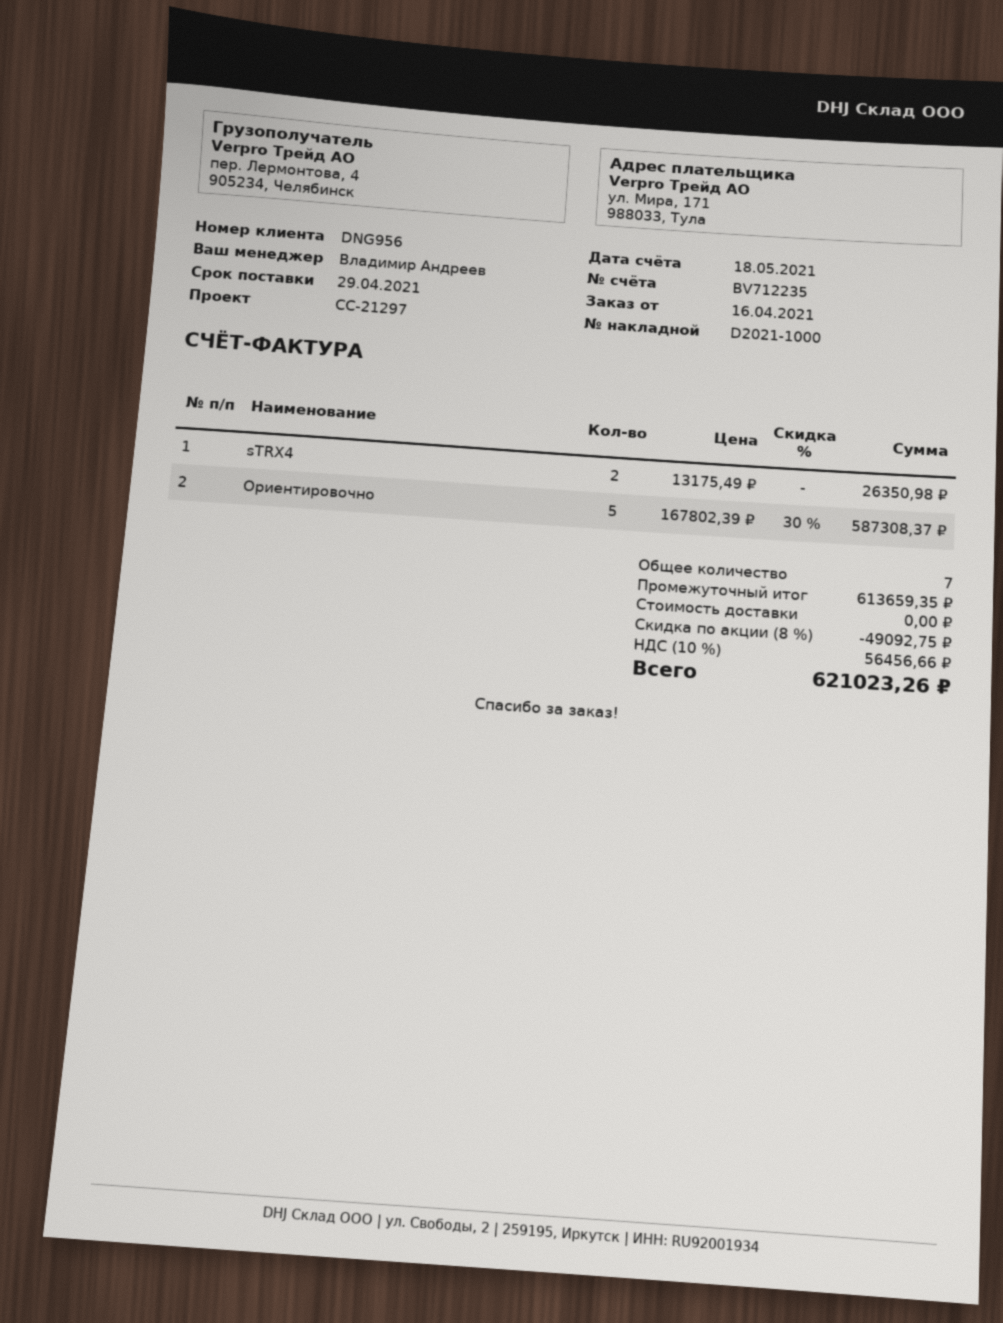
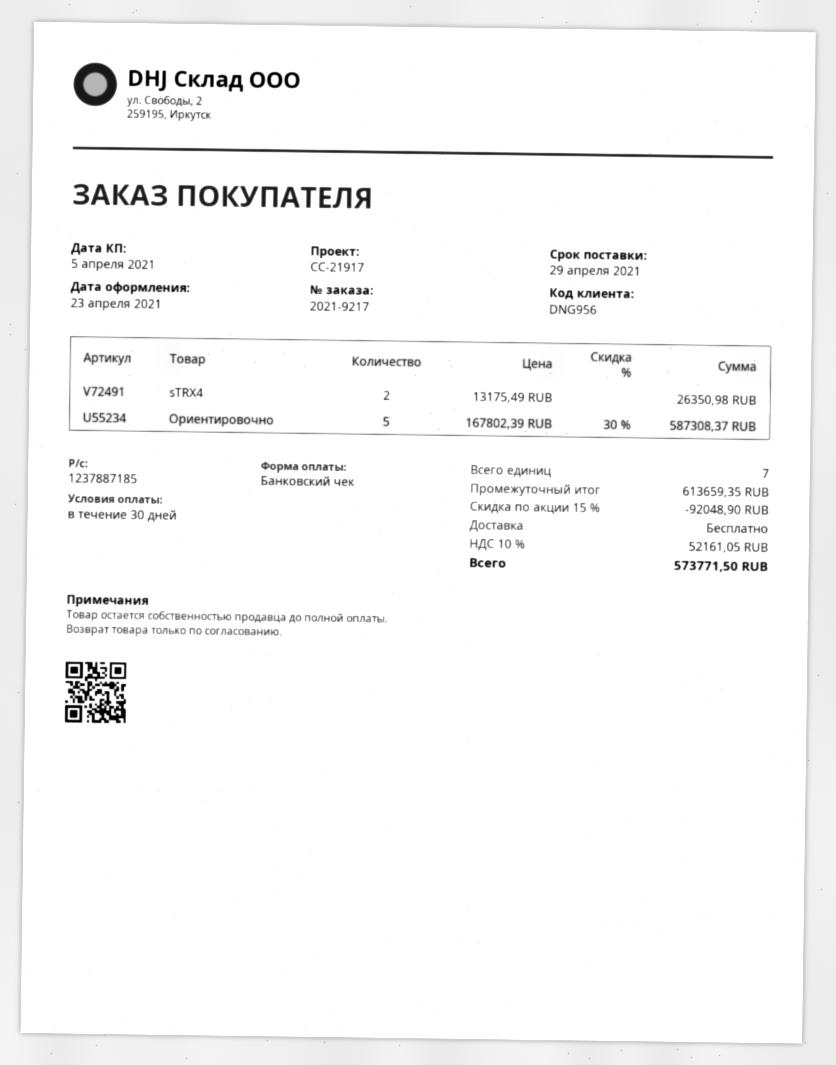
order date: 2021-04-16 -> 2021-04-23
reference: CC-21297 -> CC-21917
discount: 8% = 49092.75 -> 15% = 92048.90
tax: 10% = 56456.66 -> 10% = 52161.05
total: 621023.26 -> 573771.50

